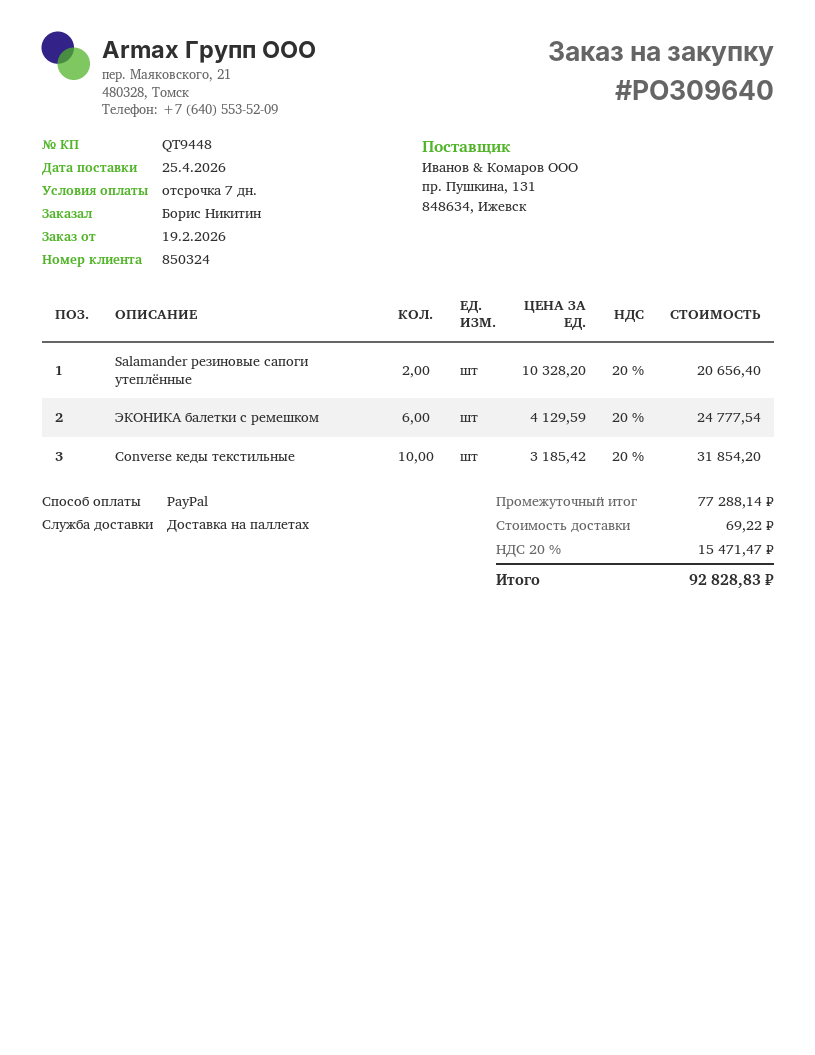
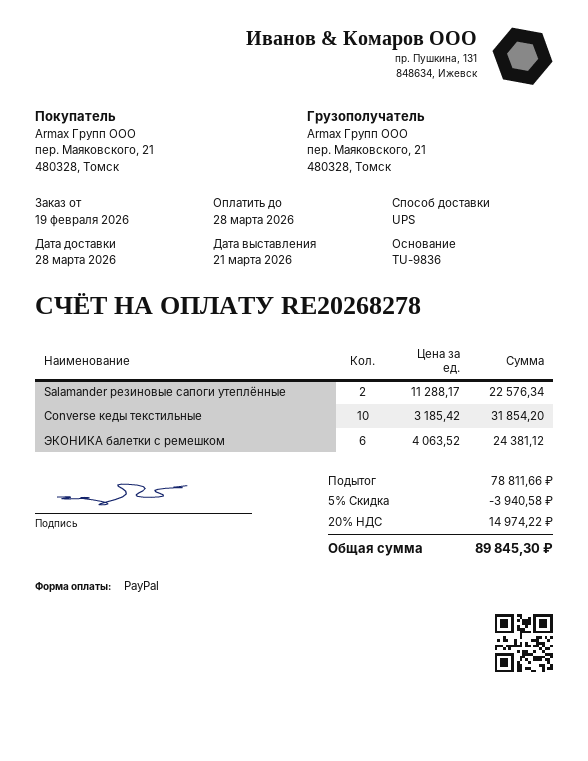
delivery date: 2026-04-25 -> 2026-03-28
shipping method: pallet freight -> UPS
Salamander резиновые сапоги утеплённые: 2 x 10328.20 = 20656.40 -> 2 x 11288.17 = 22576.34
ЭКОНИКА балетки с ремешком: 6 x 4129.59 = 24777.54 -> 6 x 4063.52 = 24381.12
subtotal: 77288.14 -> 78811.66
discount: none -> 5% = 3940.58
shipping: 69.22 -> none
tax: 20% = 15471.47 -> 20% = 14974.22
total: 92828.83 -> 89845.30

